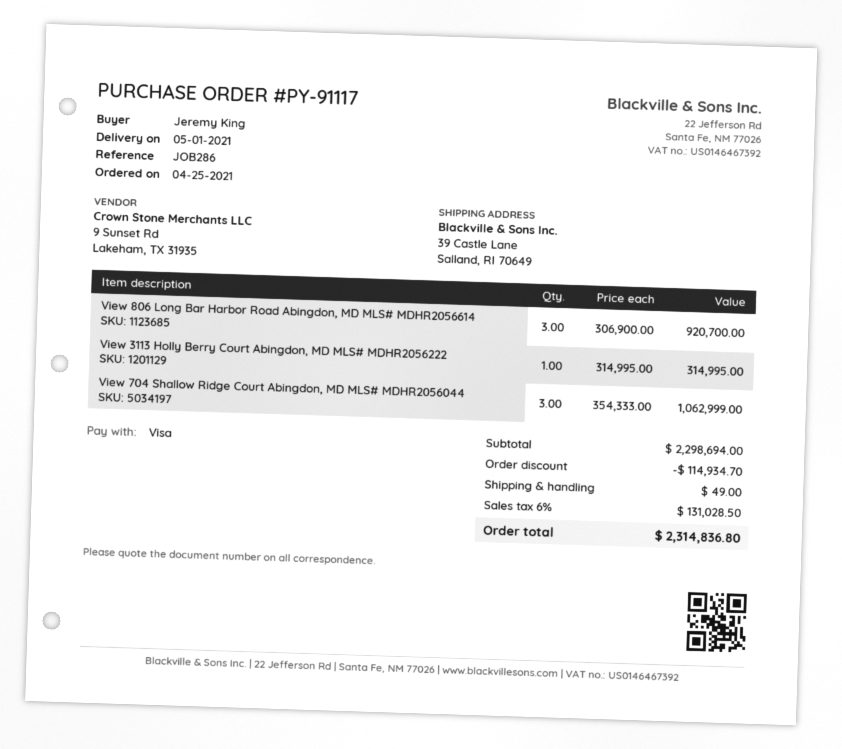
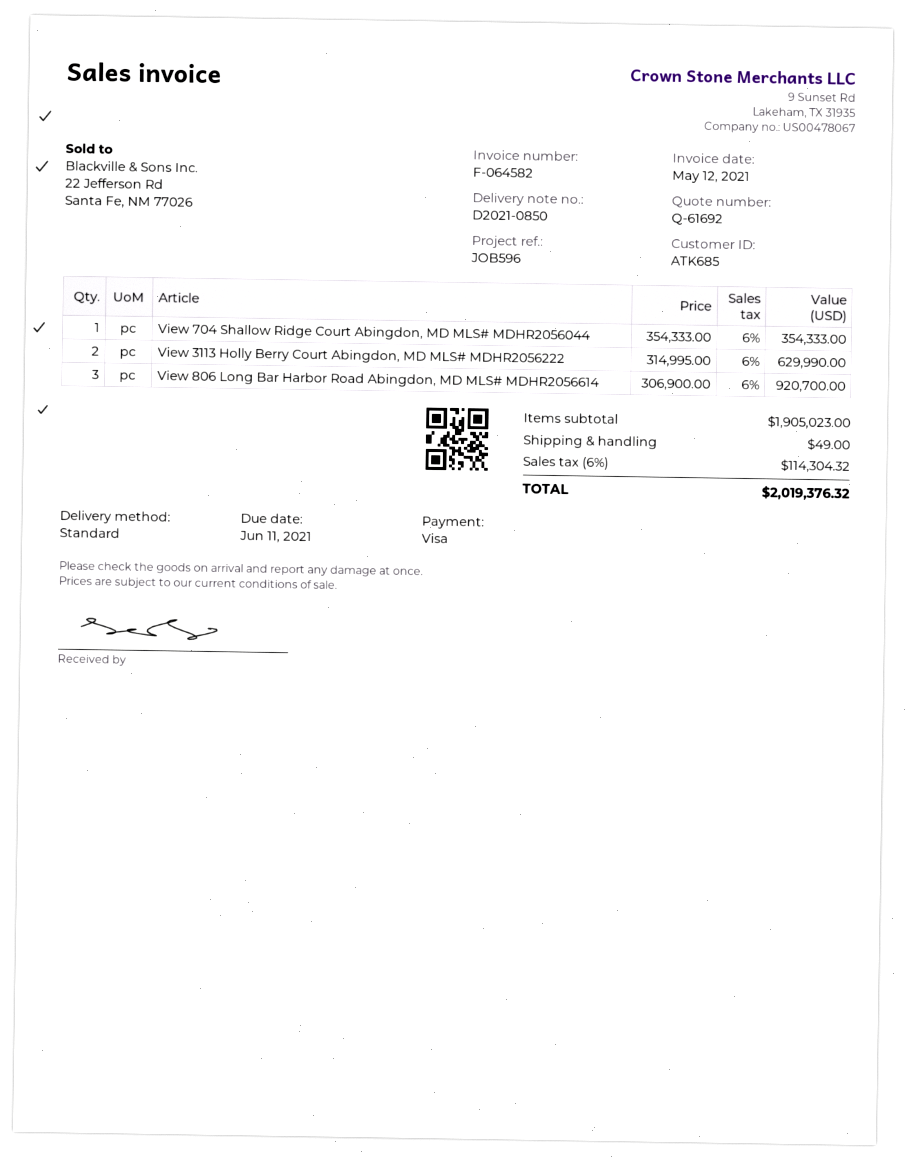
reference: JOB286 -> JOB596
View 3113 Holly Berry Court Abingdon, MD MLS# MDHR2056222: 1 x 314995.00 = 314995.00 -> 2 x 314995.00 = 629990.00
View 704 Shallow Ridge Court Abingdon, MD MLS# MDHR2056044: 3 x 354333.00 = 1062999.00 -> 1 x 354333.00 = 354333.00
subtotal: 2298694.00 -> 1905023.00
discount: 114934.70 -> none
tax: 6% = 131028.50 -> 6% = 114304.32
total: 2314836.80 -> 2019376.32

